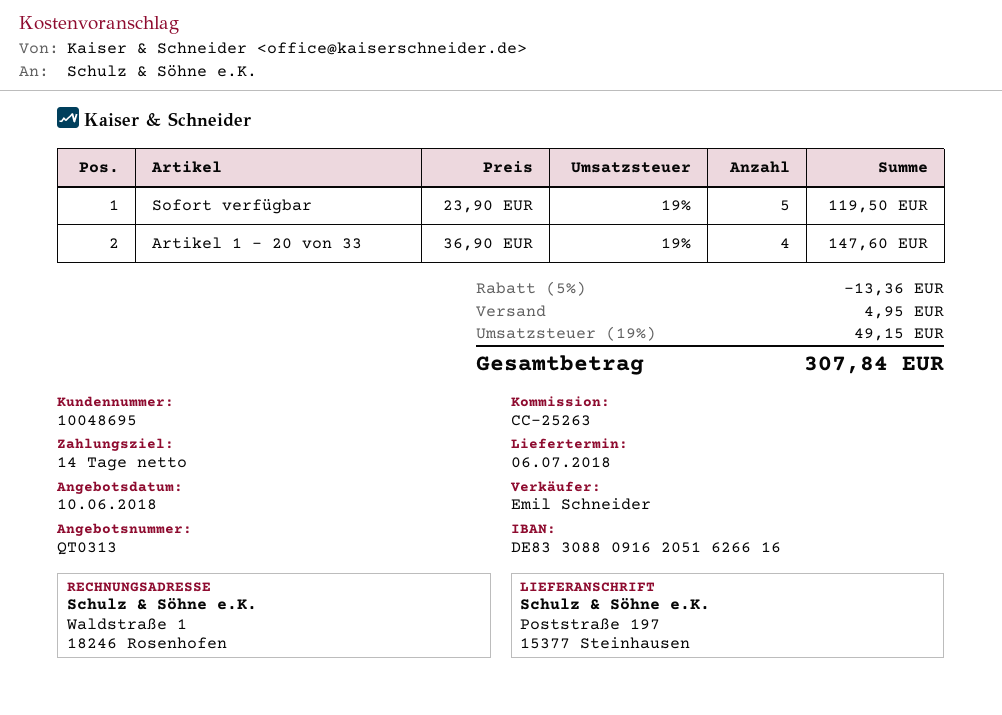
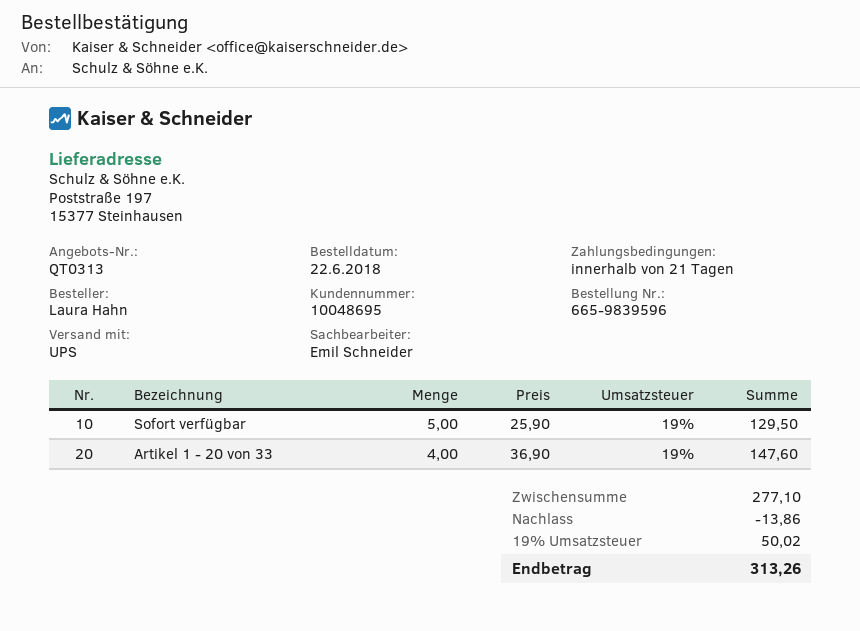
payment terms: 14 days -> 21 days
Sofort verfügbar: 5 x 23.90 = 119.50 -> 5 x 25.90 = 129.50
discount: 13.36 -> 13.86
shipping: 4.95 -> none
tax: 19% = 49.15 -> 19% = 50.02
total: 307.84 -> 313.26

